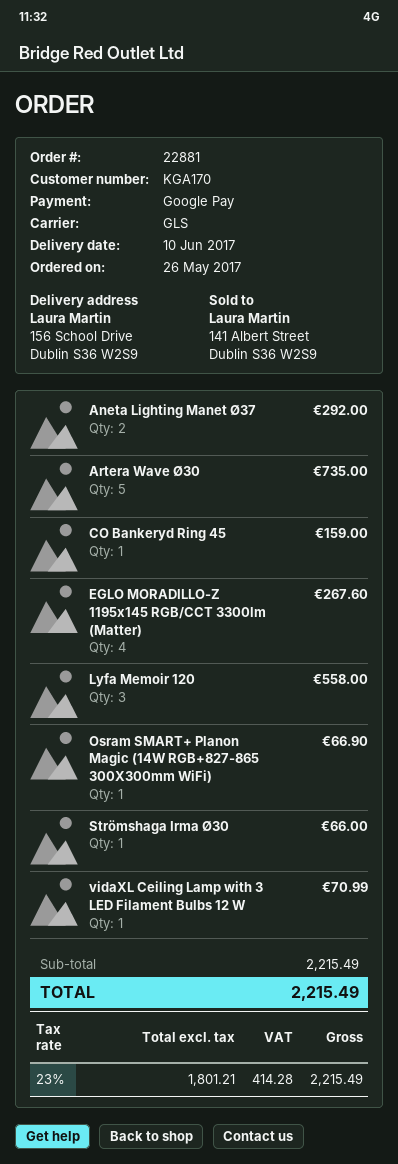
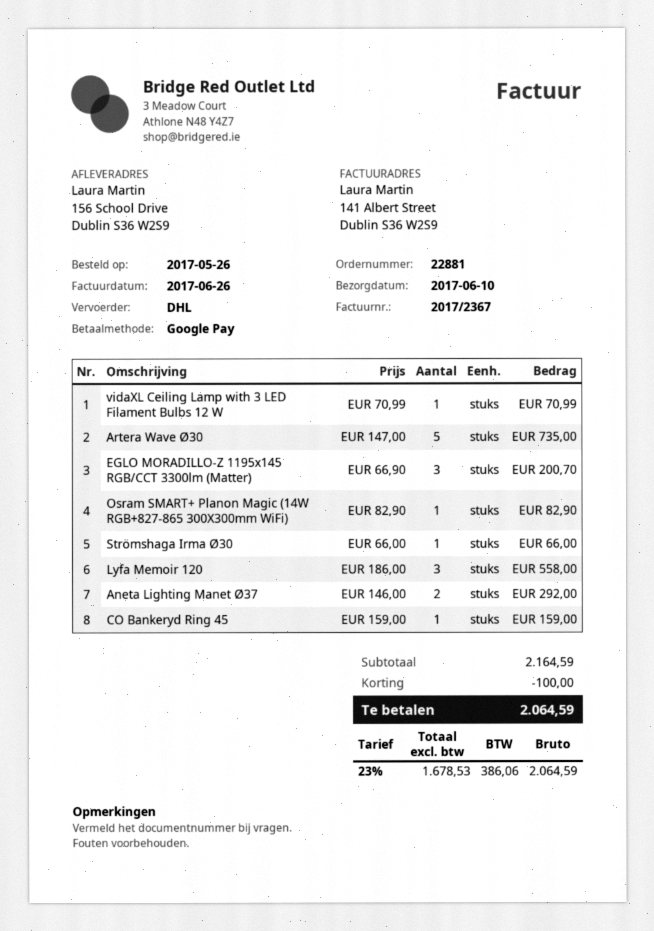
shipping method: GLS -> DHL
EGLO MORADILLO-Z 1195x145 RGB/CCT 3300lm (Matter): 4 for 267.60 -> 3 for 200.70
Osram SMART+ Planon Magic (14W RGB+827-865 300X300mm WiFi): 1 for 66.90 -> 1 for 82.90
subtotal: 2215.49 -> 2164.59
discount: none -> 100.00
net: 1801.21 -> 1678.53
tax: 23% = 414.28 -> 23% = 386.06
total: 2215.49 -> 2064.59

